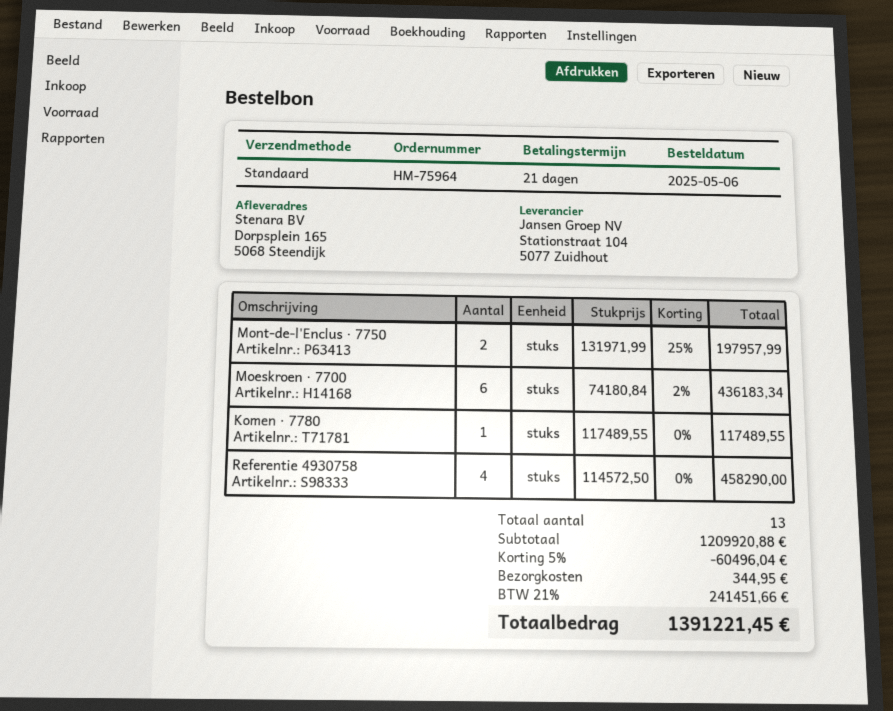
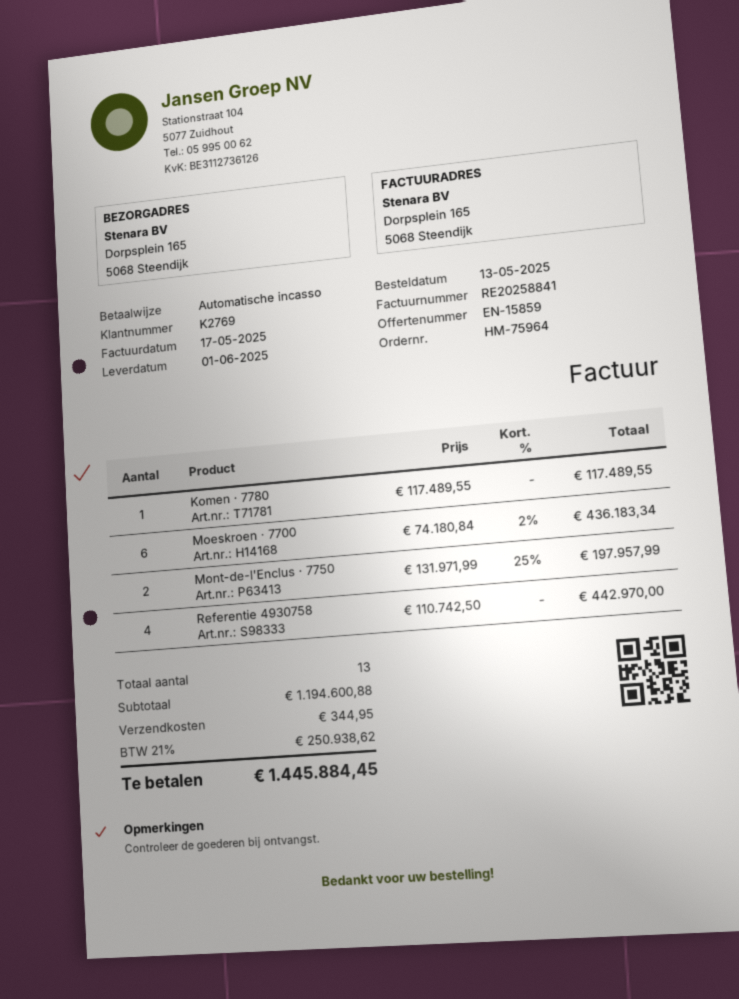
order date: 2025-05-06 -> 2025-05-13
Referentie 4930758: 4 x 114572.50 = 458290.00 -> 4 x 110742.50 = 442970.00
subtotal: 1209920.88 -> 1194600.88
discount: 5% = 60496.04 -> none
tax: 21% = 241451.66 -> 21% = 250938.62
total: 1391221.45 -> 1445884.45

